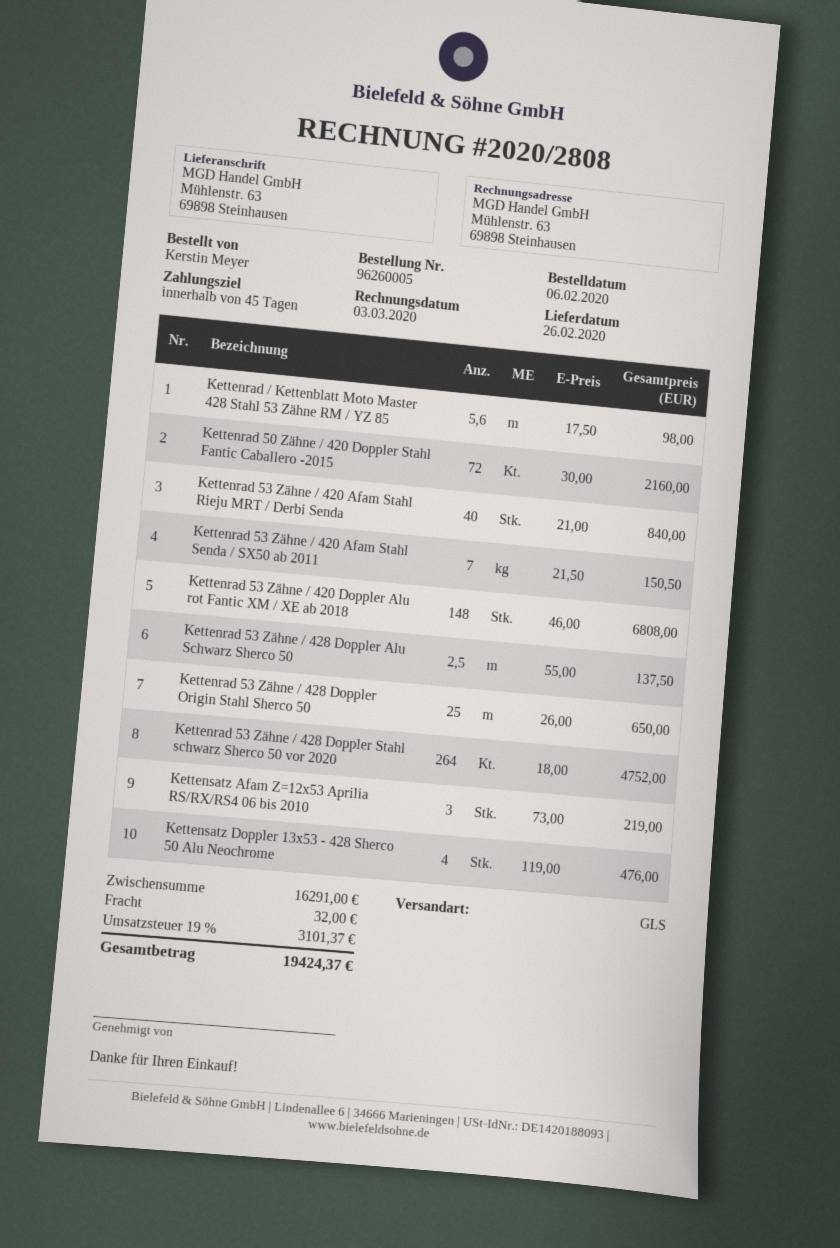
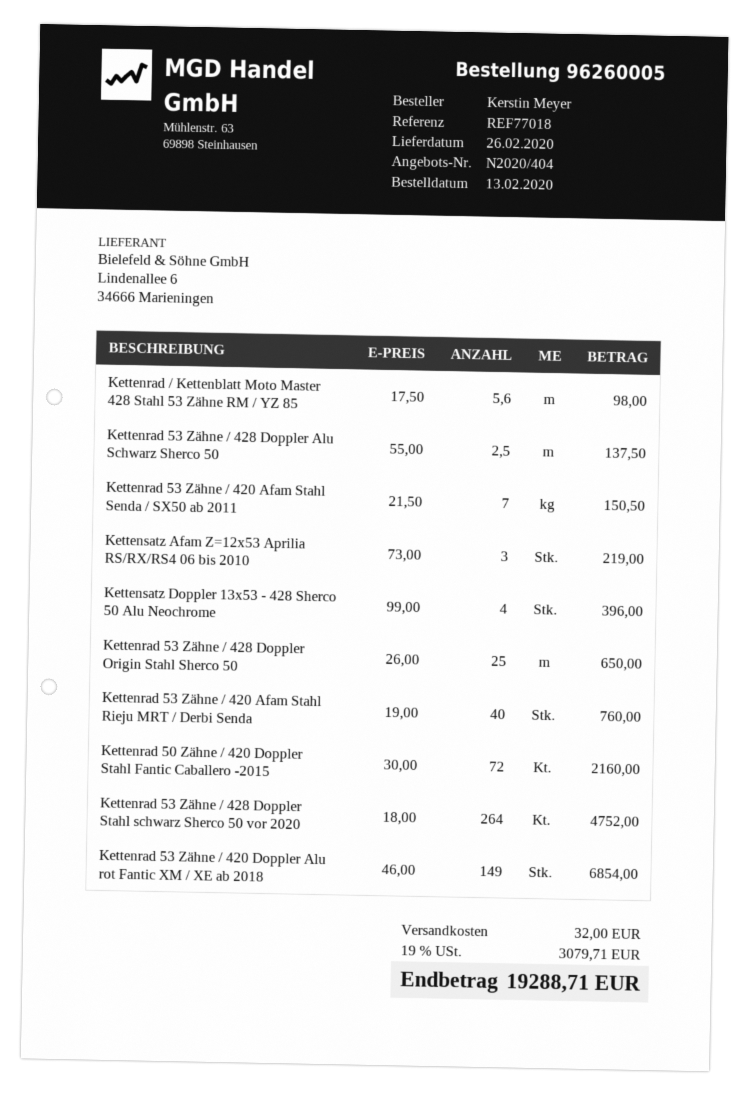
order date: 2020-02-06 -> 2020-02-13
Kettenrad 53 Zähne / 420 Afam Stahl Rieju MRT / Derbi Senda: 40 x 21.00 = 840.00 -> 40 x 19.00 = 760.00
Kettenrad 53 Zähne / 420 Doppler Alu rot Fantic XM / XE ab 2018: 148 x 46.00 = 6808.00 -> 149 x 46.00 = 6854.00
Kettensatz Doppler 13x53 - 428 Sherco 50 Alu Neochrome: 4 x 119.00 = 476.00 -> 4 x 99.00 = 396.00
tax: 19% = 3101.37 -> 19% = 3079.71
total: 19424.37 -> 19288.71

